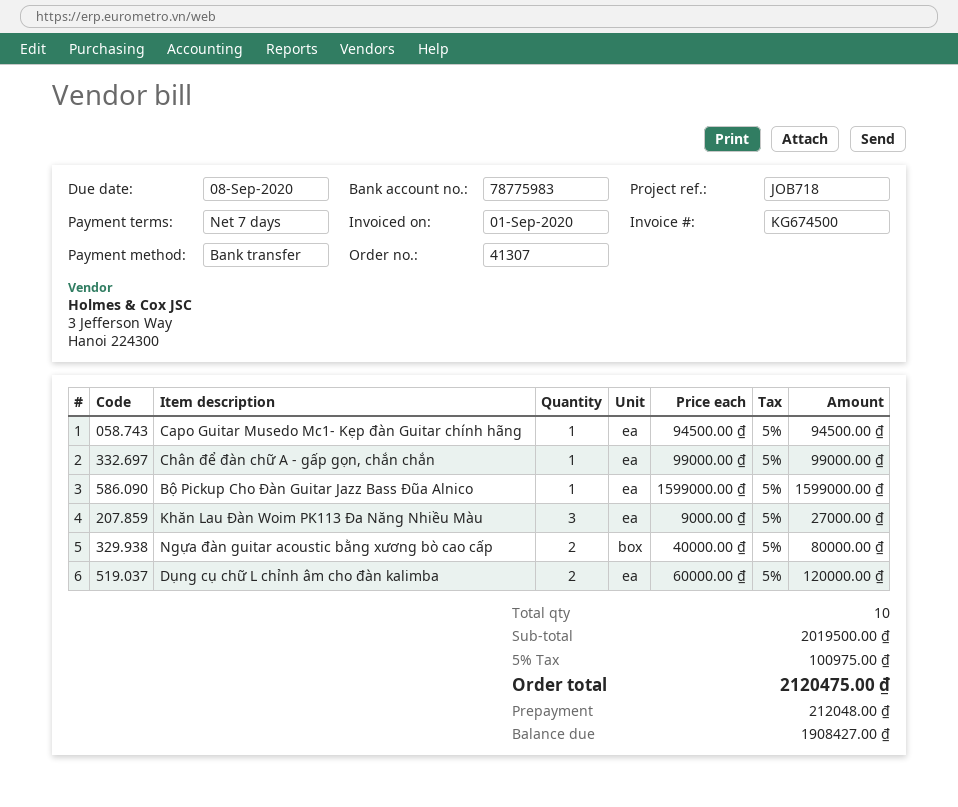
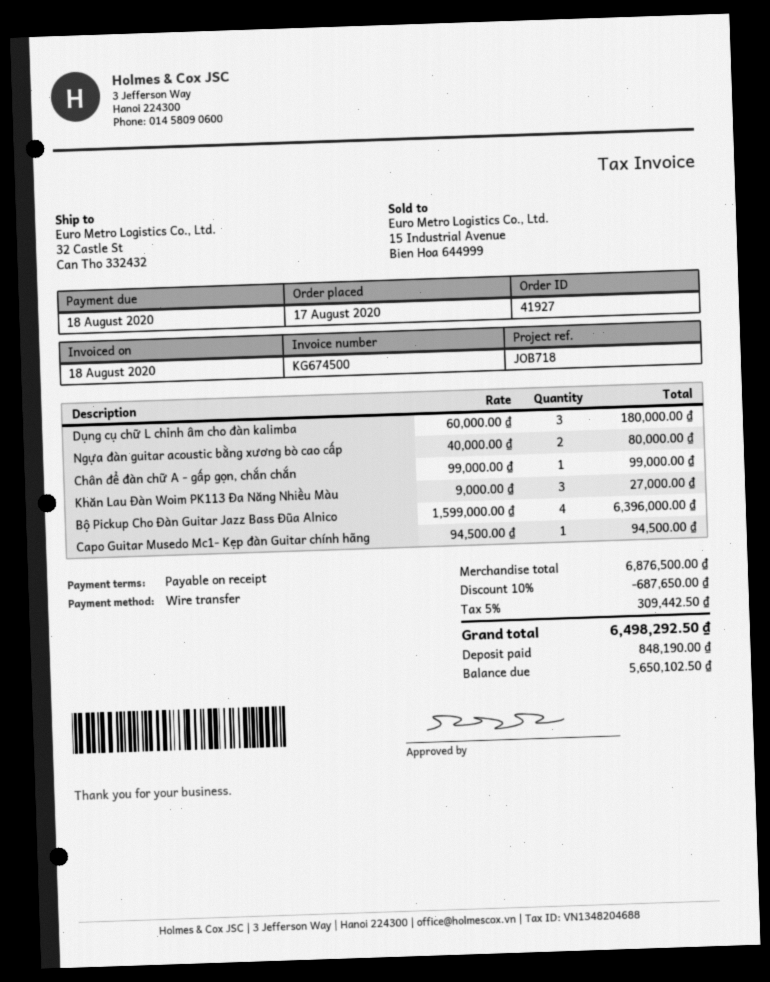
order number: 41307 -> 41927
invoice date: 2020-09-01 -> 2020-08-18
payment terms: 7 days -> on receipt
due date: 2020-09-08 -> 2020-08-18
Bộ Pickup Cho Đàn Guitar Jazz Bass Đũa Alnico: 1 x 1599000.00 = 1599000.00 -> 4 x 1599000.00 = 6396000.00
Dụng cụ chữ L chỉnh âm cho đàn kalimba: 2 x 60000.00 = 120000.00 -> 3 x 60000.00 = 180000.00
subtotal: 2019500.00 -> 6876500.00
discount: none -> 10% = 687650.00
tax: 5% = 100975.00 -> 5% = 309442.50
total: 2120475.00 -> 6498292.50
deposit: 212048.00 -> 848190.00
balance: 1908427.00 -> 5650102.50

